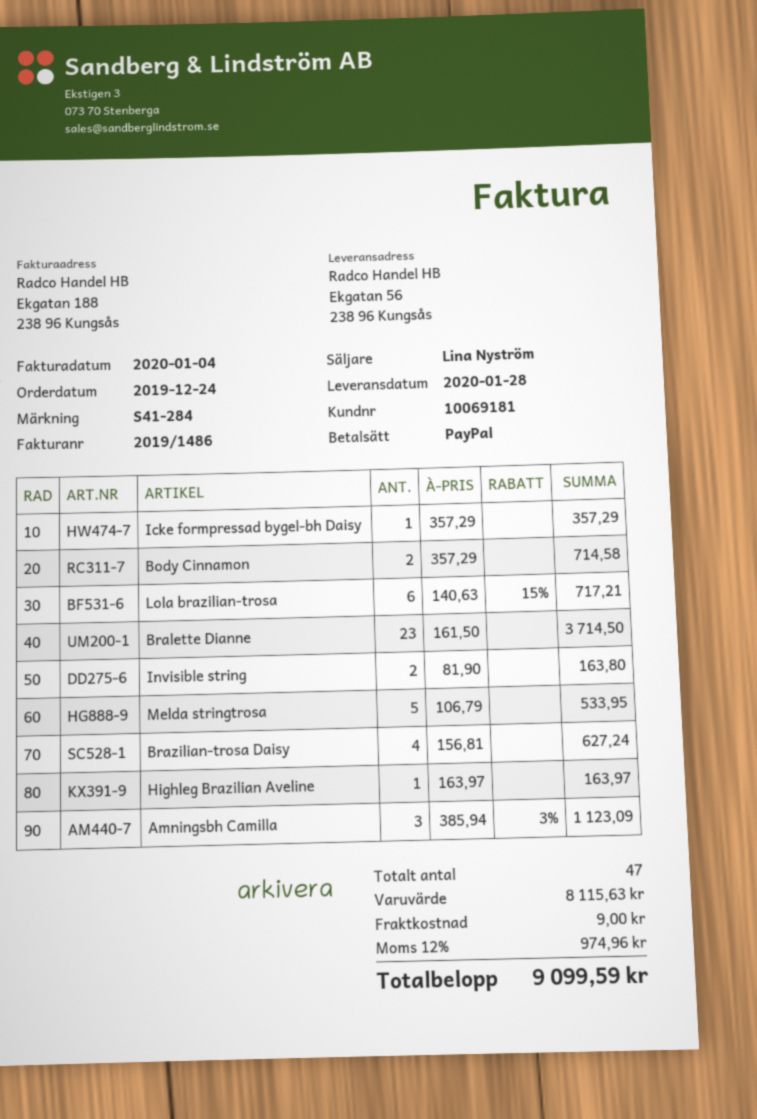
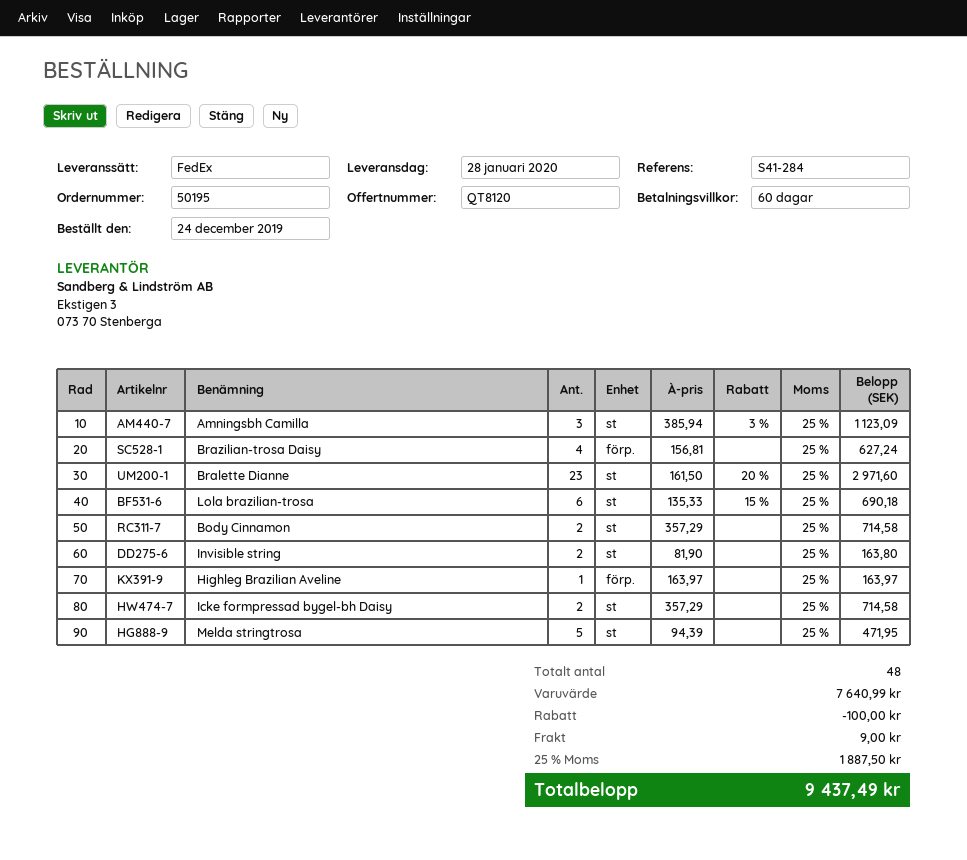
Icke formpressad bygel-bh Daisy: 1 x 357.29 = 357.29 -> 2 x 357.29 = 714.58
Lola brazilian-trosa: 6 x 140.63 - 15% = 717.21 -> 6 x 135.33 - 15% = 690.18
Bralette Dianne: 23 x 161.50 = 3714.50 -> 23 x 161.50 - 20% = 2971.60
Melda stringtrosa: 5 x 106.79 = 533.95 -> 5 x 94.39 = 471.95
total quantity: 47 -> 48
subtotal: 8115.63 -> 7640.99
discount: none -> 100.00
tax: 12% = 974.96 -> 25% = 1887.50
total: 9099.59 -> 9437.49

